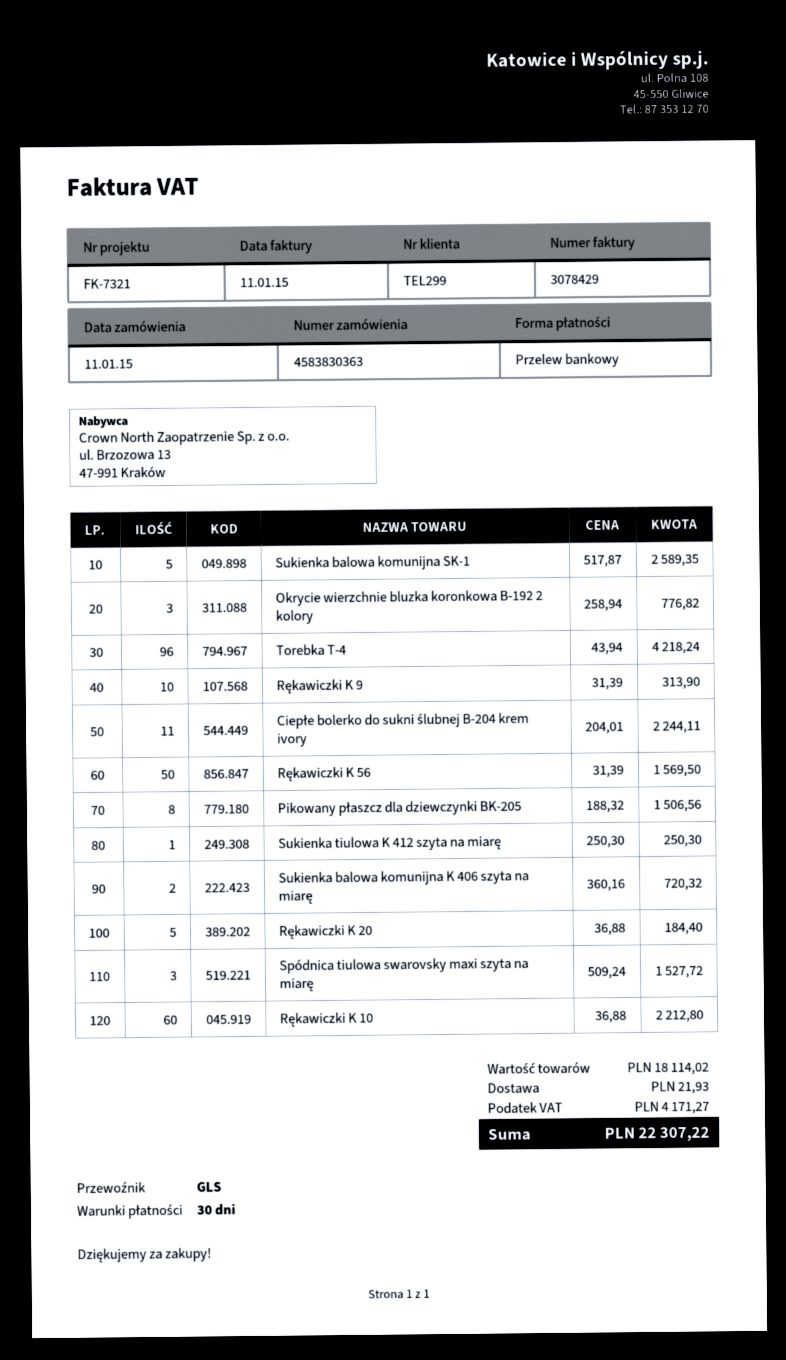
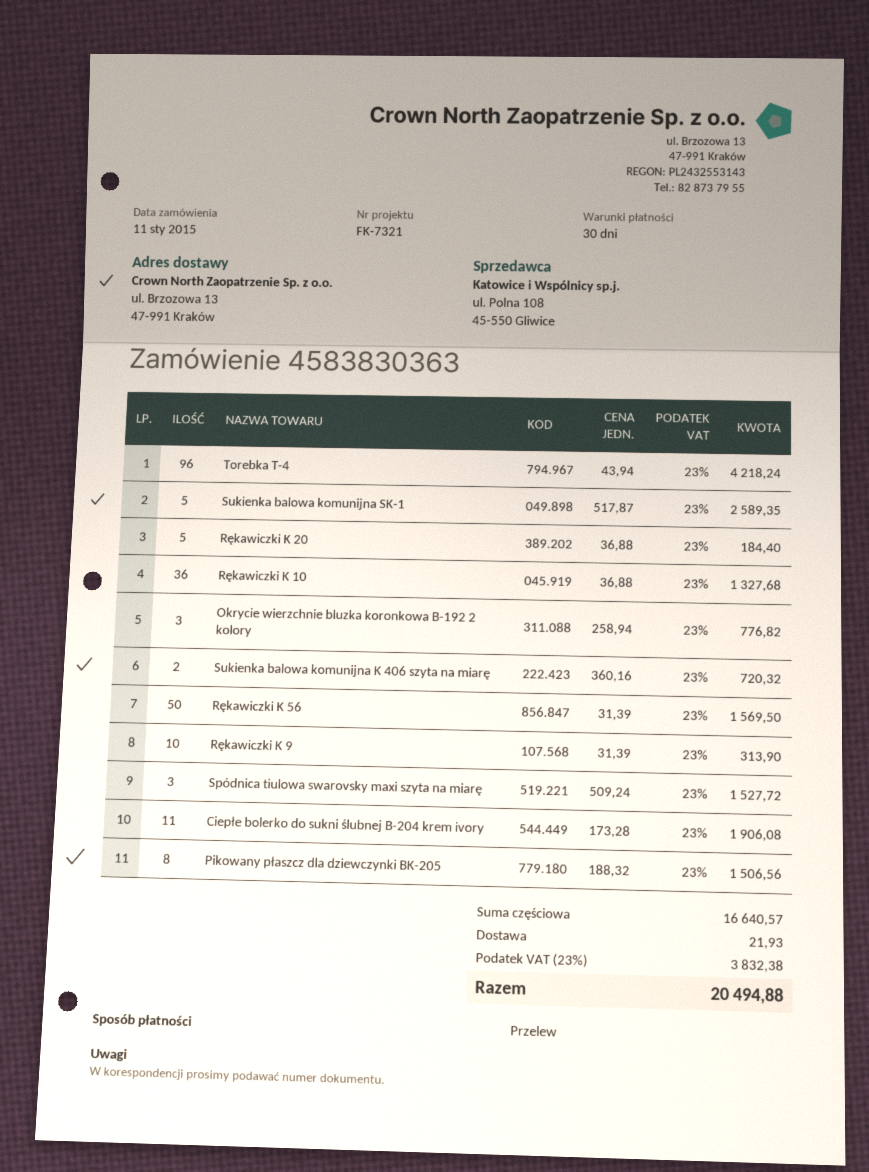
Ciepłe bolerko do sukni ślubnej B-204 krem ivory: 11 x 204.01 = 2244.11 -> 11 x 173.28 = 1906.08
Sukienka tiulowa K 412 szyta na miarę: 1 x 250.30 = 250.30 -> none
Rękawiczki K 10: 60 x 36.88 = 2212.80 -> 36 x 36.88 = 1327.68
subtotal: 18114.02 -> 16640.57
tax: 4171.27 -> 3832.38
total: 22307.22 -> 20494.88

